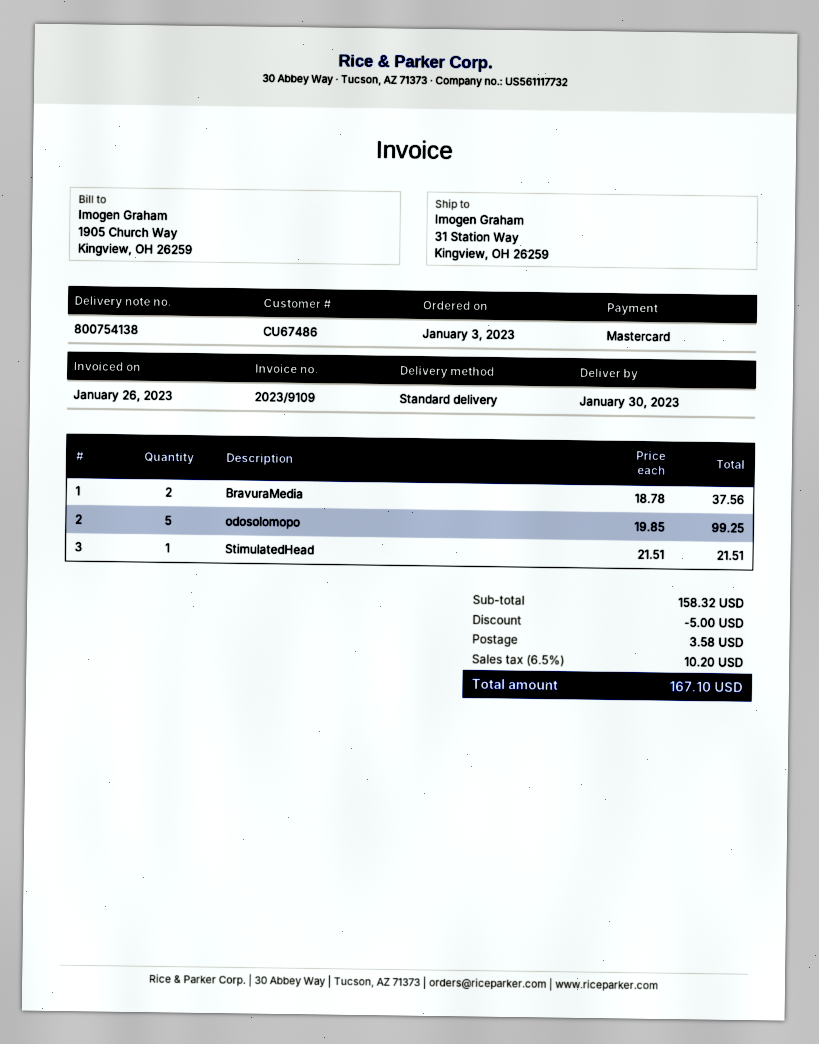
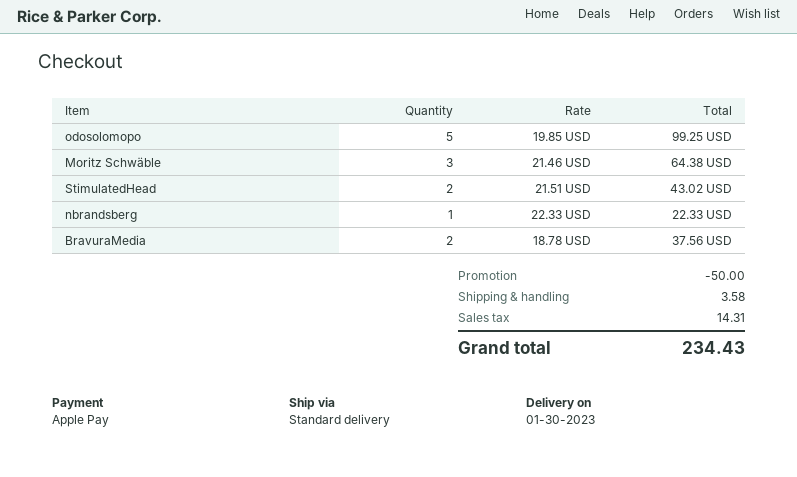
payment method: Mastercard -> Apple Pay
StimulatedHead: 1 x 21.51 = 21.51 -> 2 x 21.51 = 43.02
Moritz Schwäble: none -> 3 x 21.46 = 64.38
nbrandsberg: none -> 1 x 22.33 = 22.33
discount: 5.00 -> 50.00
tax: 10.20 -> 14.31
total: 167.10 -> 234.43

